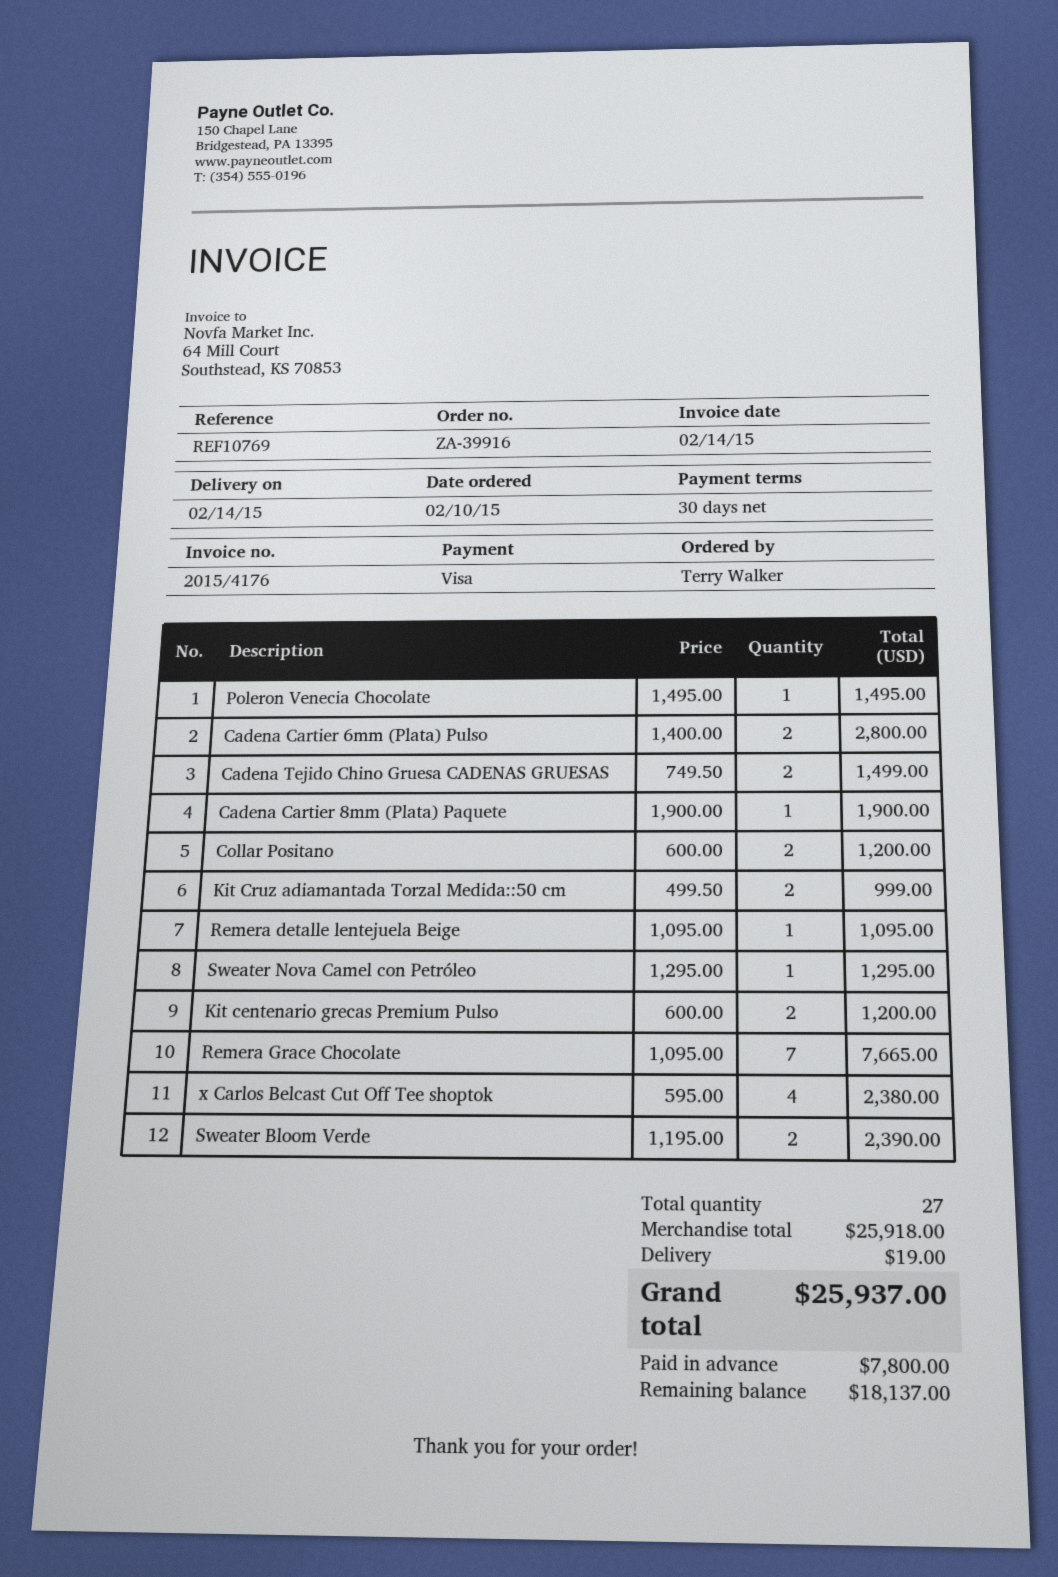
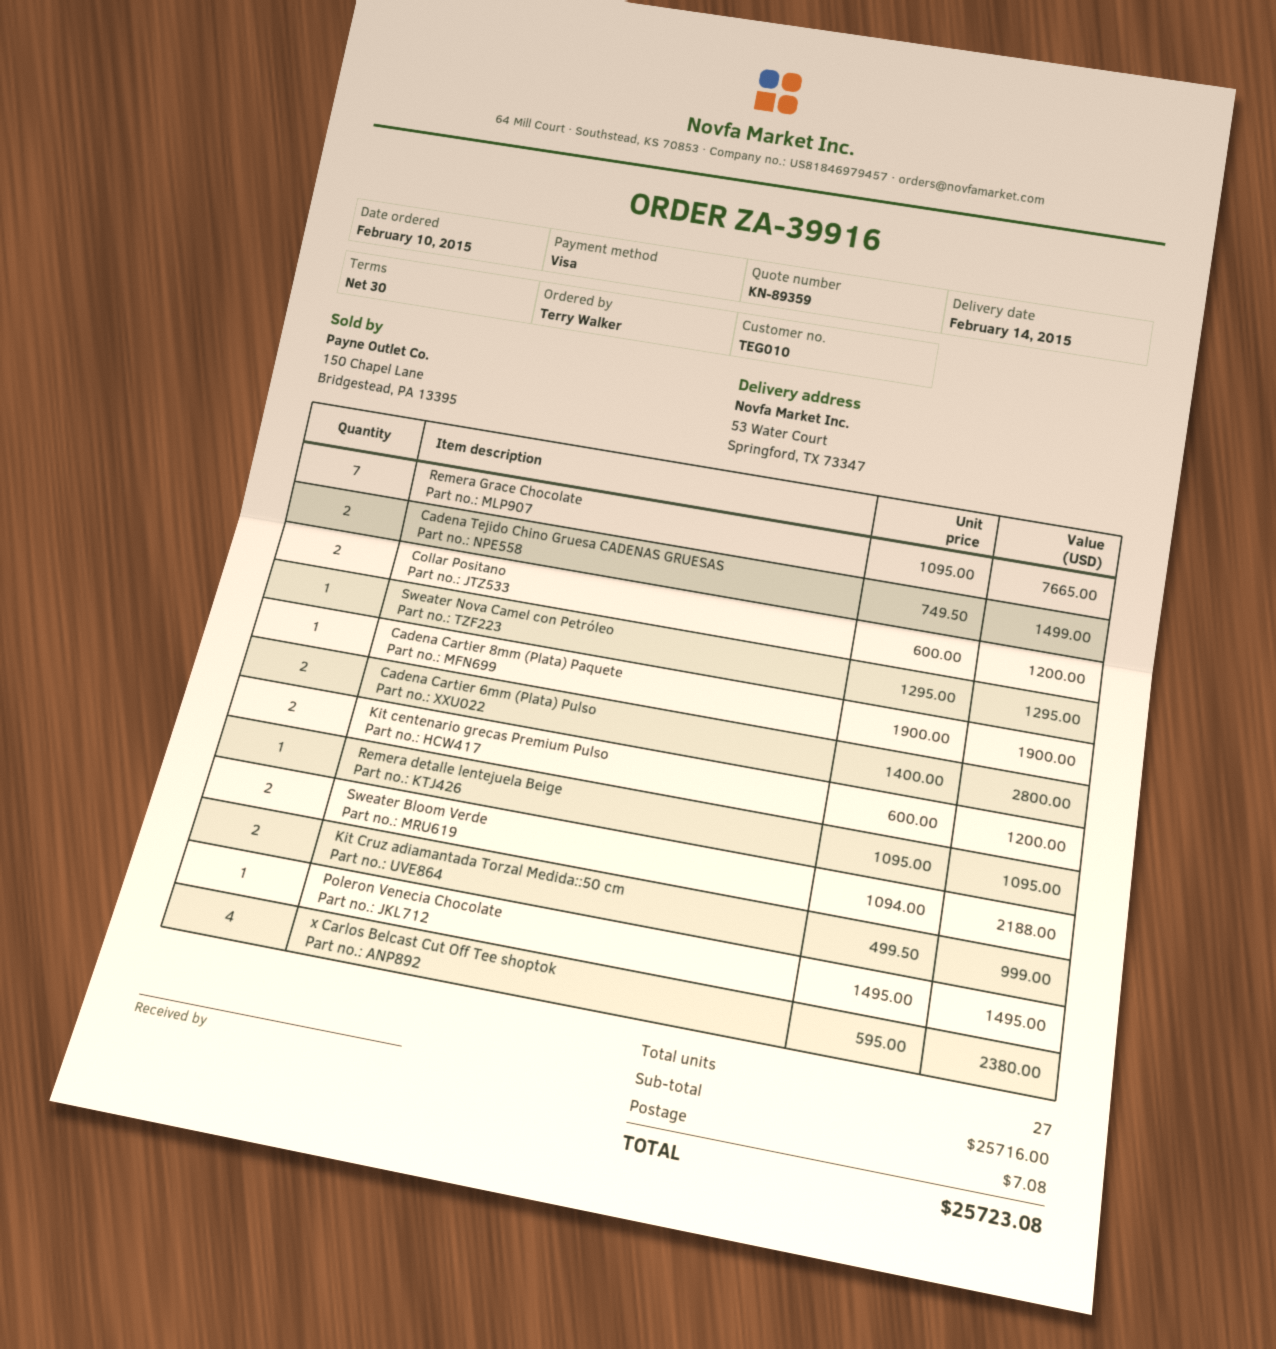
Sweater Bloom Verde: 2 x 1195.00 = 2390.00 -> 2 x 1094.00 = 2188.00
subtotal: 25918.00 -> 25716.00
shipping: 19.00 -> 7.08
total: 25937.00 -> 25723.08

